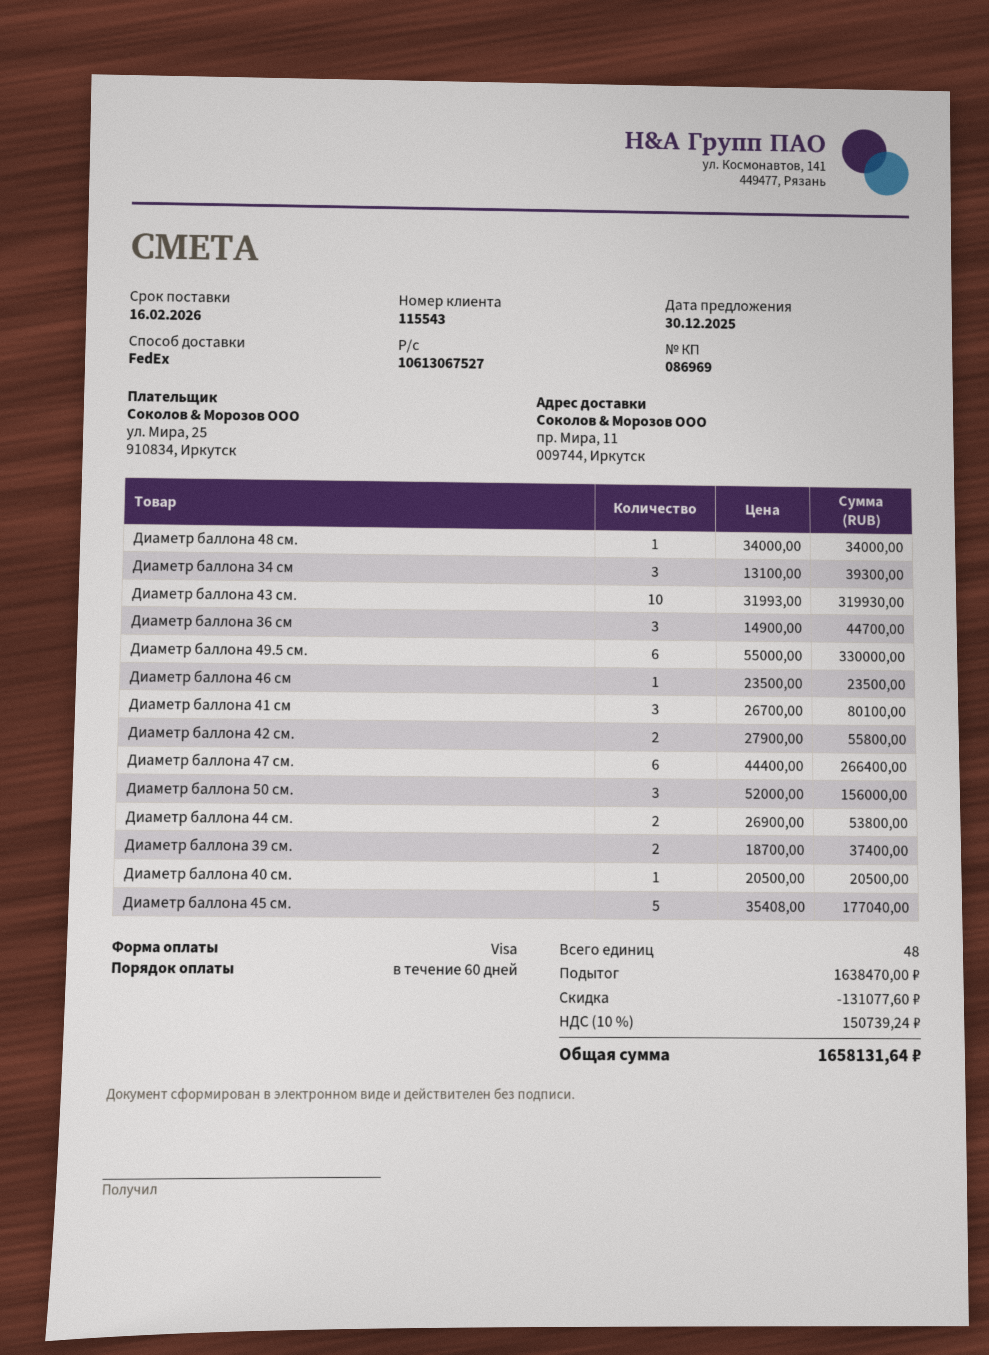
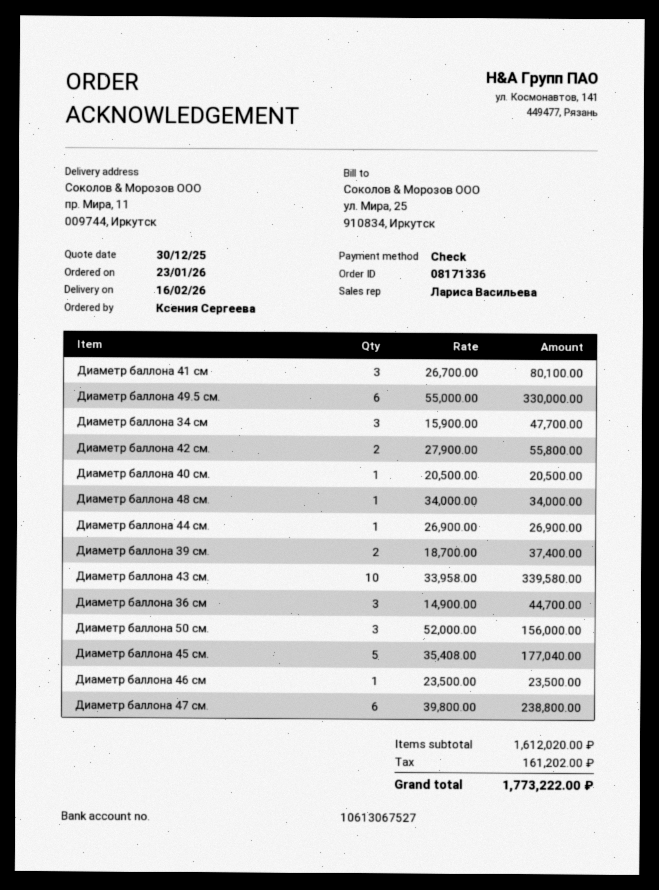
payment method: Visa -> cheque
Диаметр баллона 34 см: 3 x 13100.00 = 39300.00 -> 3 x 15900.00 = 47700.00
Диаметр баллона 43 см.: 10 x 31993.00 = 319930.00 -> 10 x 33958.00 = 339580.00
Диаметр баллона 47 см.: 6 x 44400.00 = 266400.00 -> 6 x 39800.00 = 238800.00
Диаметр баллона 44 см.: 2 x 26900.00 = 53800.00 -> 1 x 26900.00 = 26900.00
subtotal: 1638470.00 -> 1612020.00
discount: 131077.60 -> none
tax: 150739.24 -> 161202.00
total: 1658131.64 -> 1773222.00

